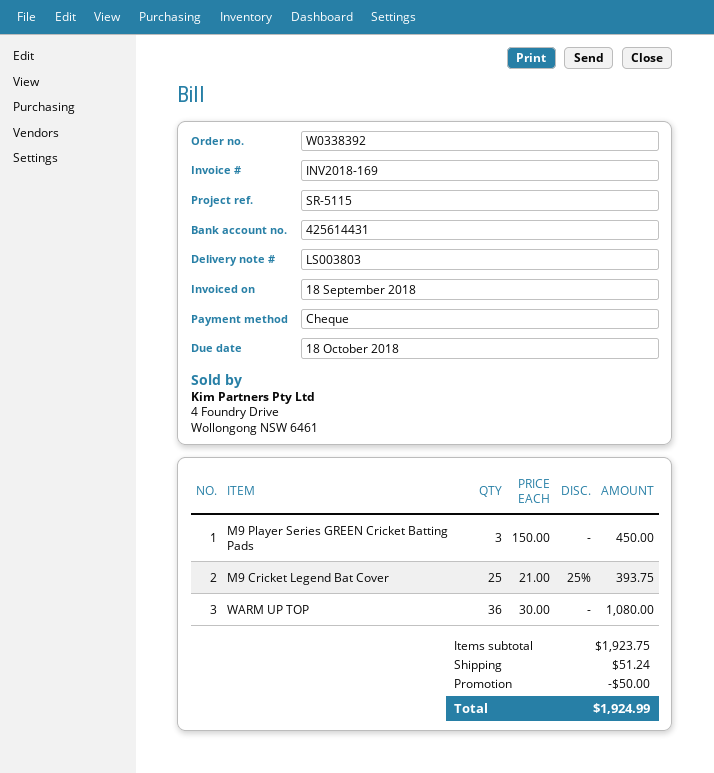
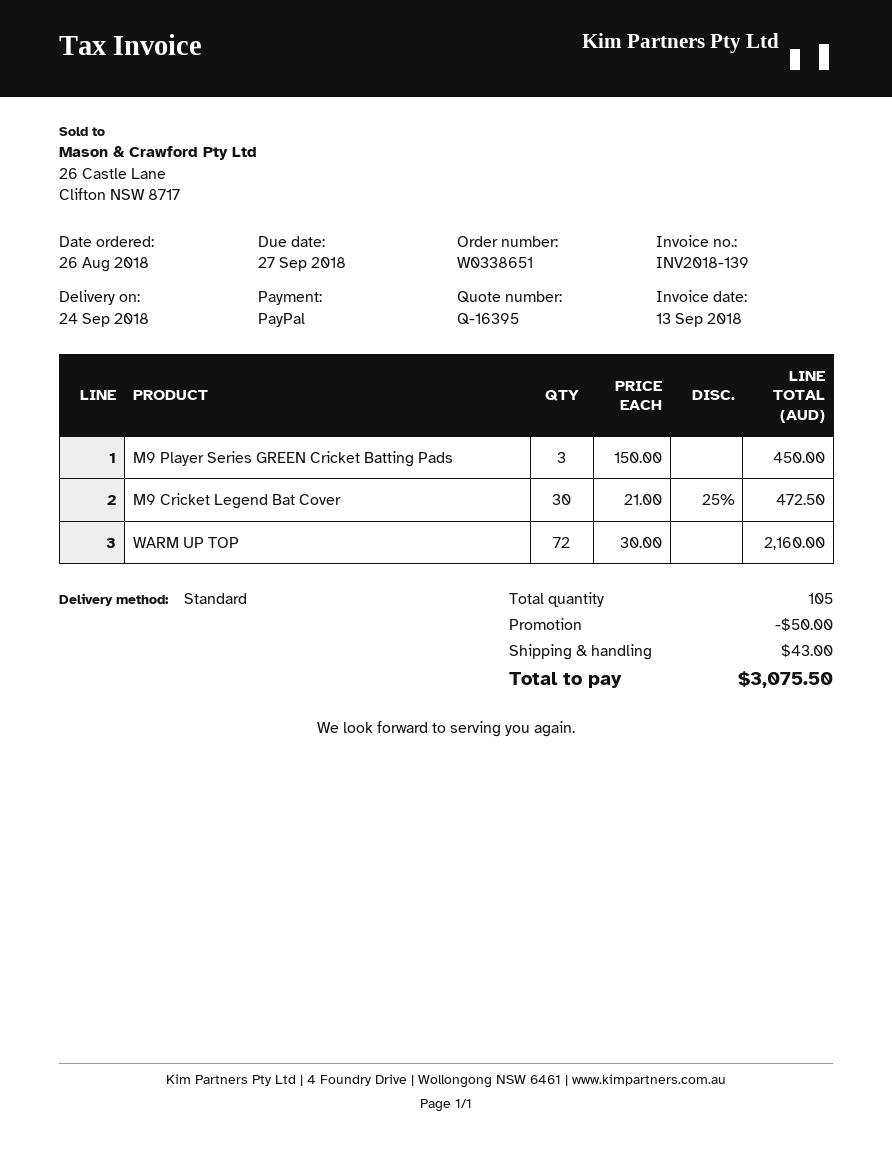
order number: W0338392 -> W0338651
invoice number: INV2018-169 -> INV2018-139
invoice date: 2018-09-18 -> 2018-09-13
due date: 2018-10-18 -> 2018-09-27
payment method: cheque -> PayPal
M9 Cricket Legend Bat Cover: 25 x 21.00 - 25% = 393.75 -> 30 x 21.00 - 25% = 472.50
WARM UP TOP: 36 x 30.00 = 1080.00 -> 72 x 30.00 = 2160.00
shipping: 51.24 -> 43.00
total: 1924.99 -> 3075.50

